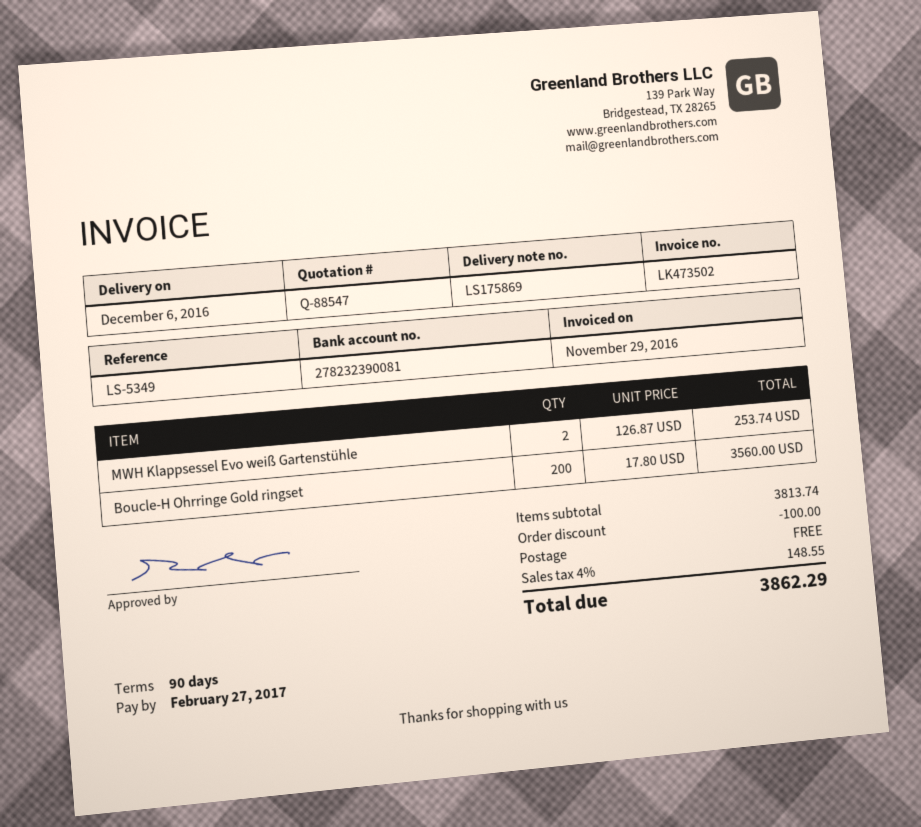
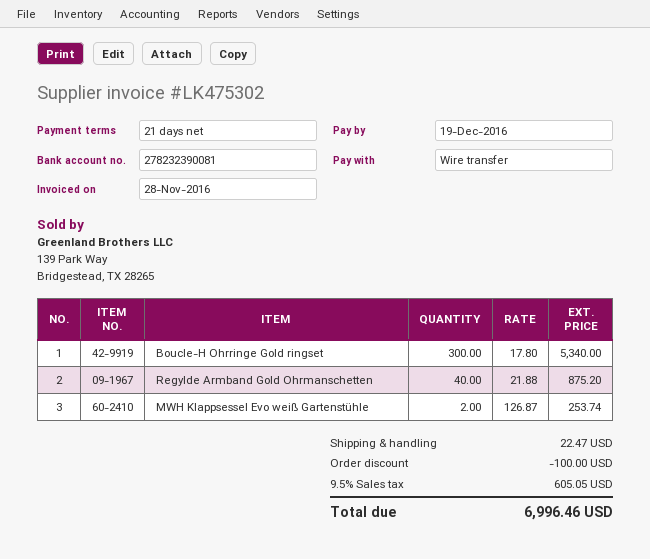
invoice number: LK473502 -> LK475302
invoice date: 2016-11-29 -> 2016-11-28
payment terms: 90 days -> 21 days
due date: 2017-02-27 -> 2016-12-19
Boucle-H Ohrringe Gold ringset: 200 x 17.80 = 3560.00 -> 300 x 17.80 = 5340.00
Regylde Armband Gold Ohrmanschetten: none -> 40 x 21.88 = 875.20
shipping: 0.00 -> 22.47
tax: 4% = 148.55 -> 9.5% = 605.05
total: 3862.29 -> 6996.46

